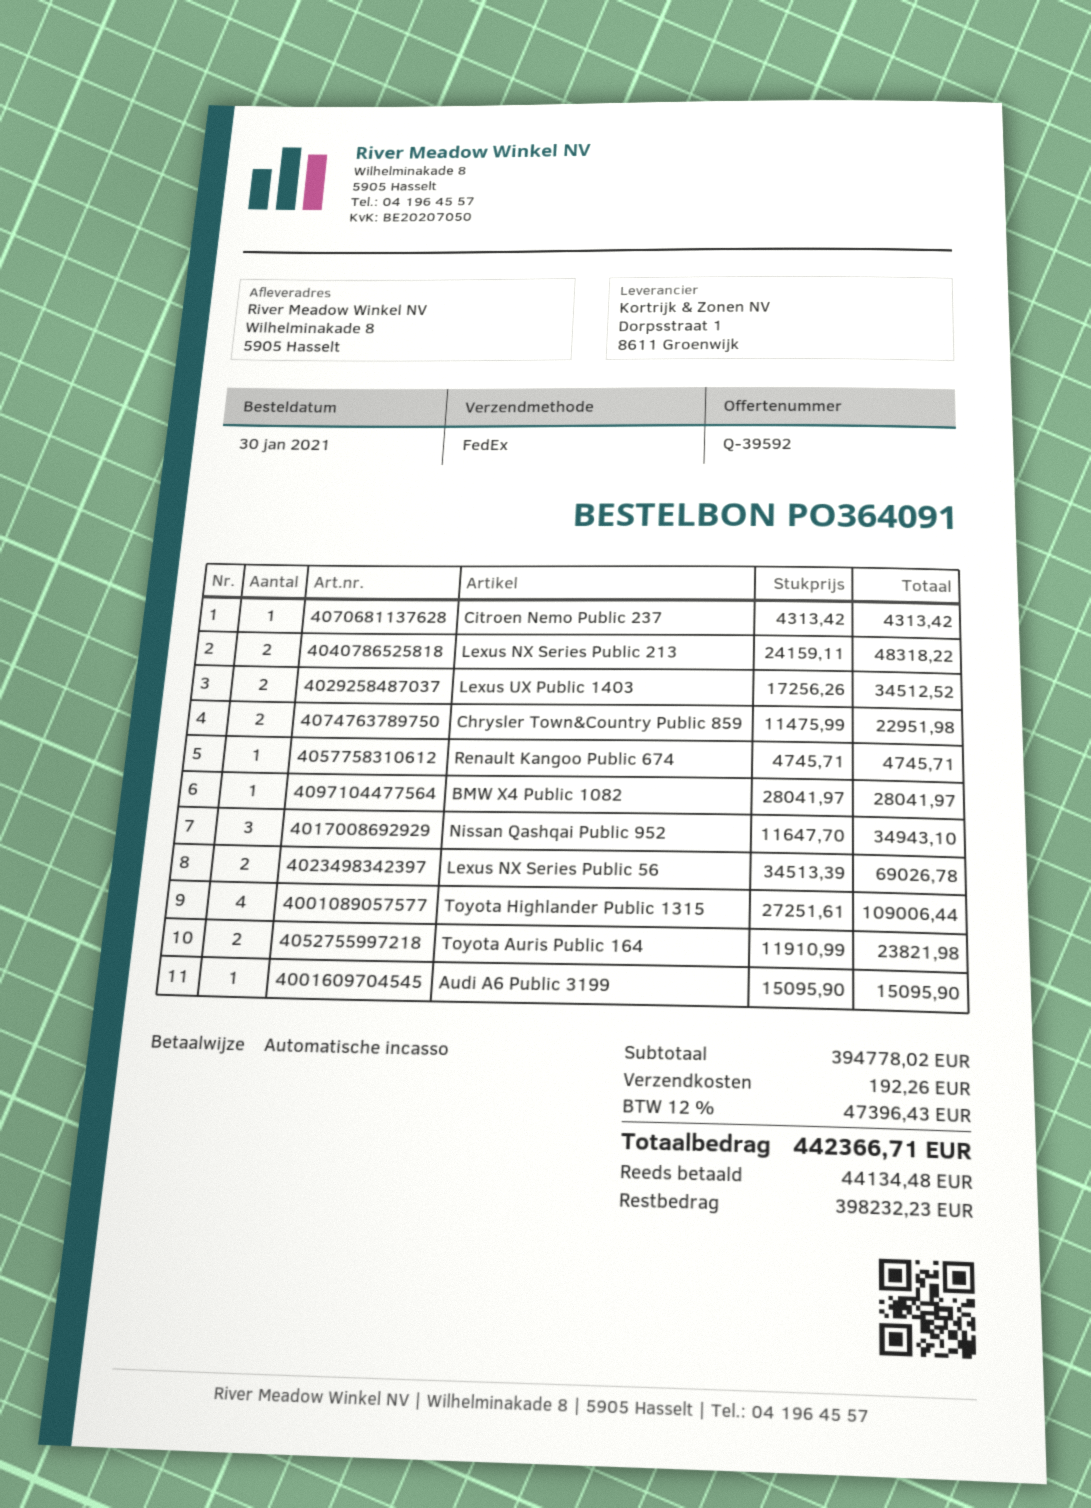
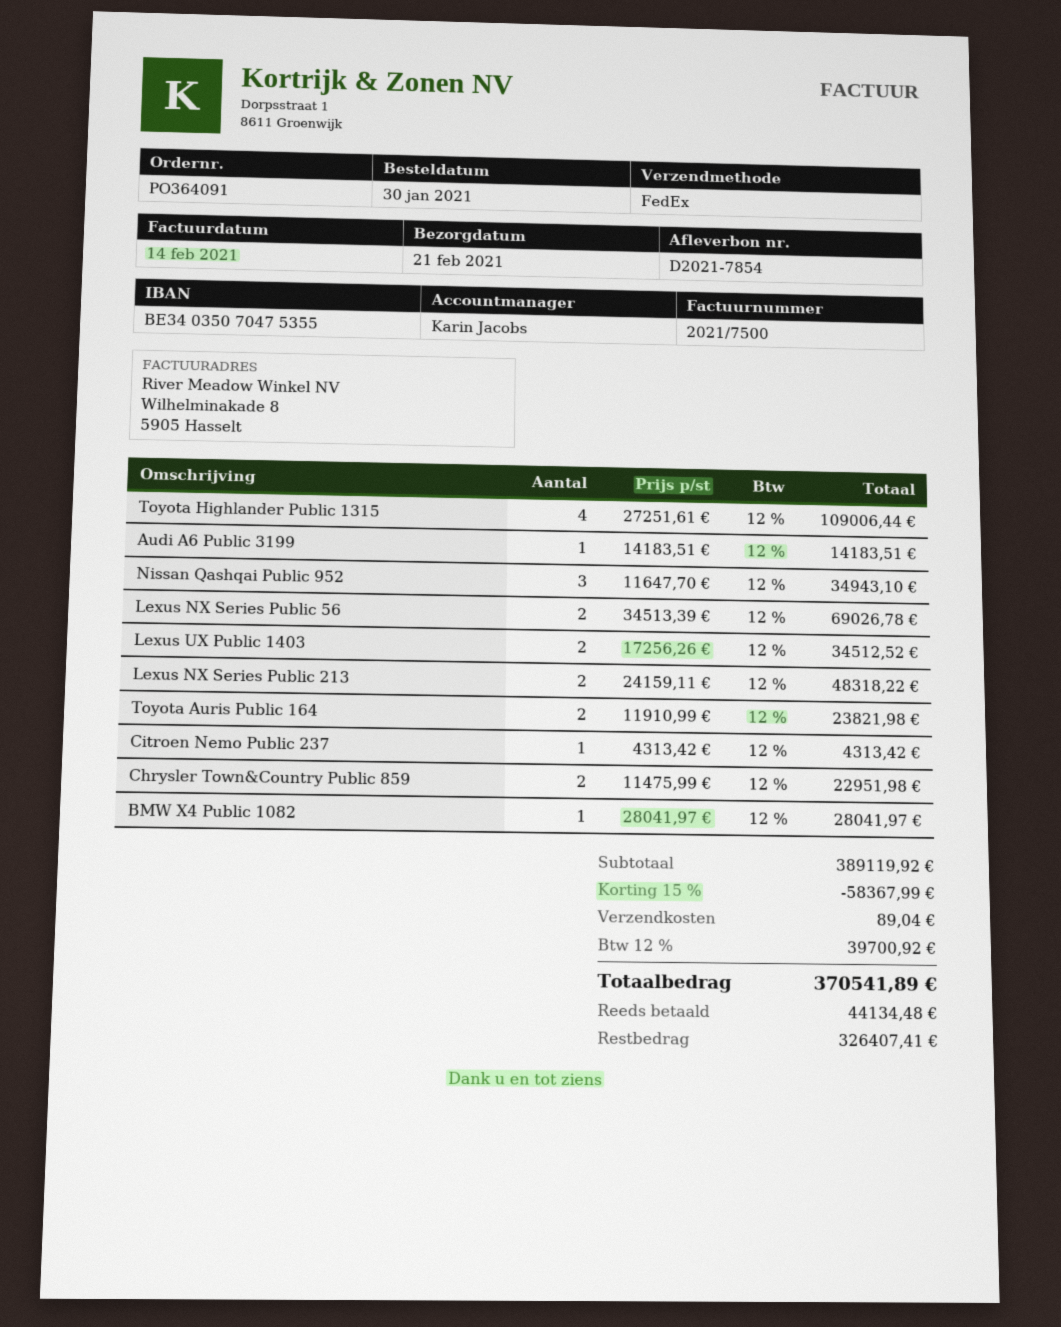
Renault Kangoo Public 674: 1 x 4745.71 = 4745.71 -> none
Audi A6 Public 3199: 1 x 15095.90 = 15095.90 -> 1 x 14183.51 = 14183.51
subtotal: 394778.02 -> 389119.92
discount: none -> 15% = 58367.99
shipping: 192.26 -> 89.04
tax: 12% = 47396.43 -> 12% = 39700.92
total: 442366.71 -> 370541.89
balance: 398232.23 -> 326407.41

